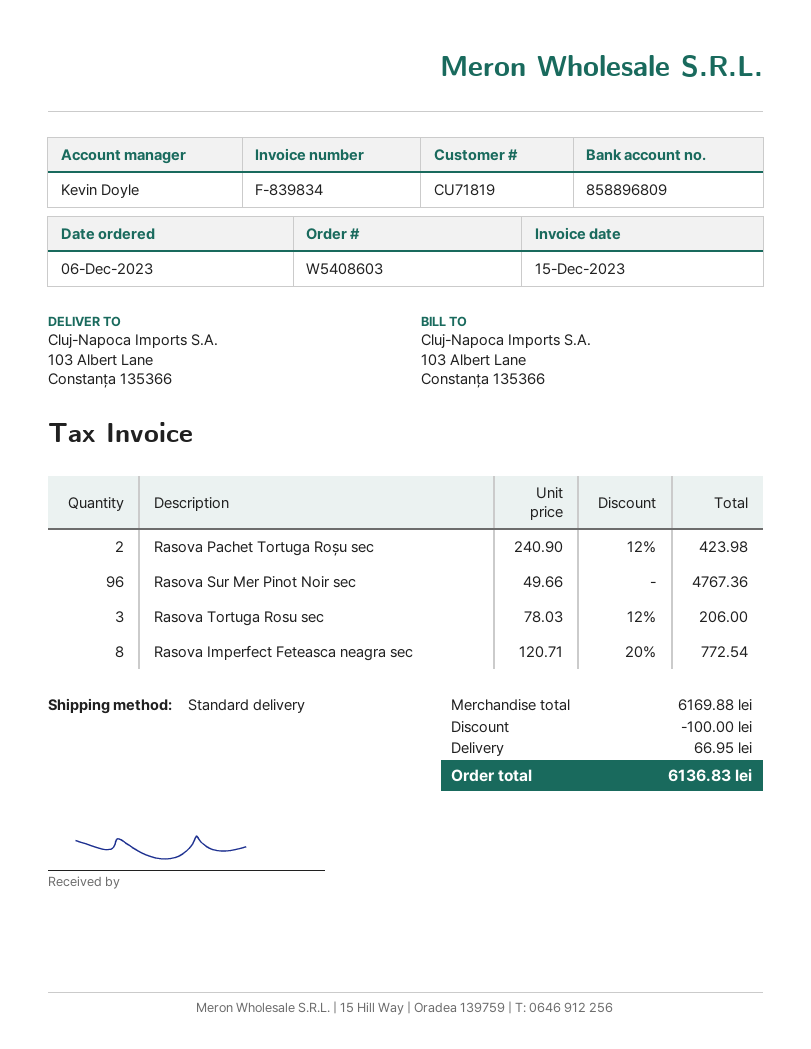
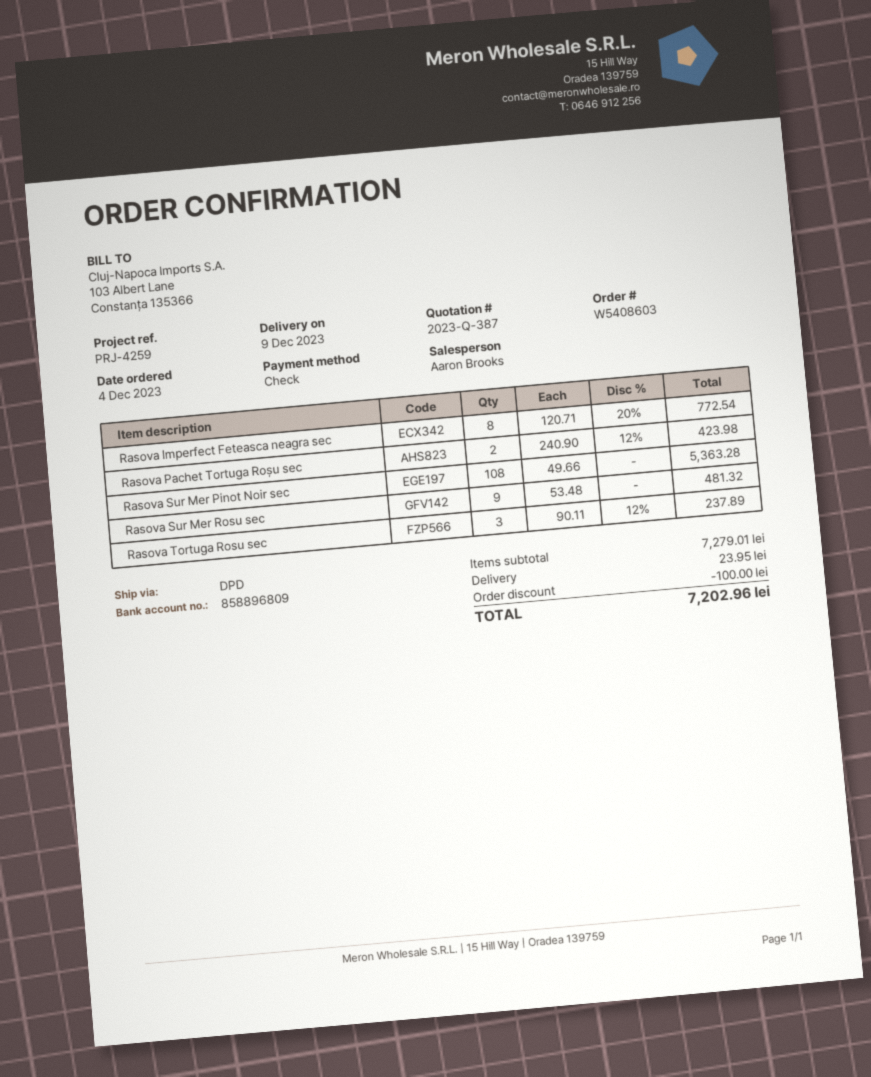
order date: 2023-12-06 -> 2023-12-04
sales rep: Kevin Doyle -> Aaron Brooks
shipping method: standard -> DPD
Rasova Sur Mer Pinot Noir sec: 96 x 49.66 = 4767.36 -> 108 x 49.66 = 5363.28
Rasova Tortuga Rosu sec: 3 x 78.03 - 12% = 206.00 -> 3 x 90.11 - 12% = 237.89
Rasova Sur Mer Rosu sec: none -> 9 x 53.48 = 481.32
subtotal: 6169.88 -> 7279.01
shipping: 66.95 -> 23.95
total: 6136.83 -> 7202.96

